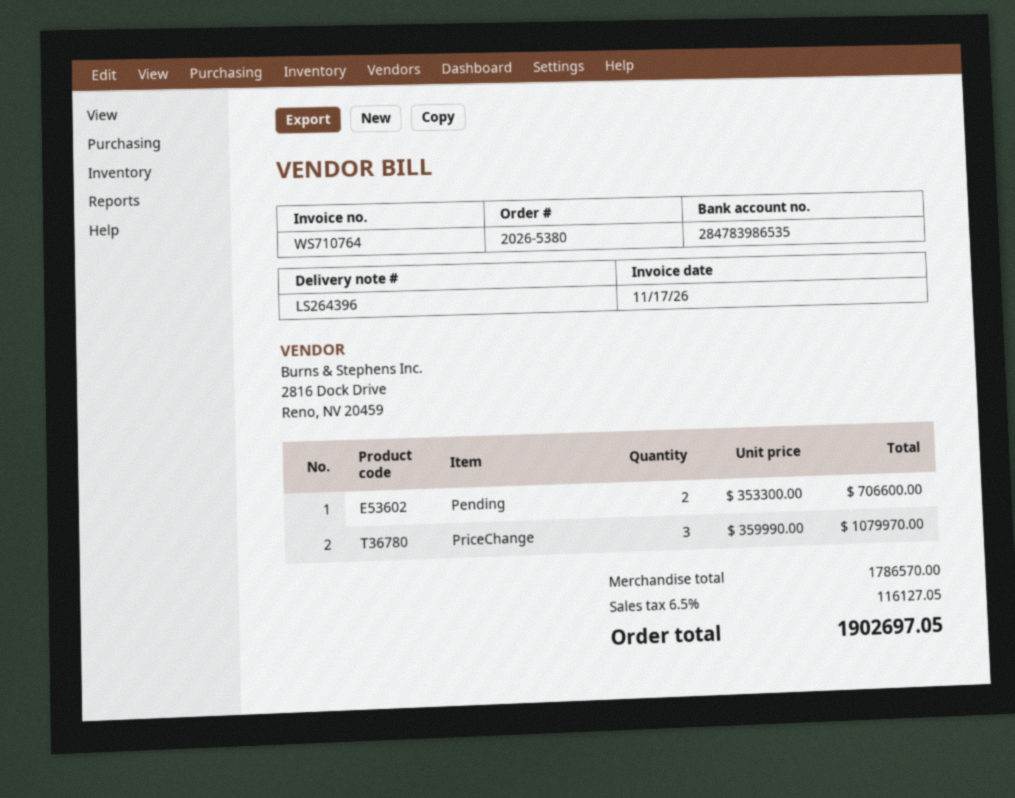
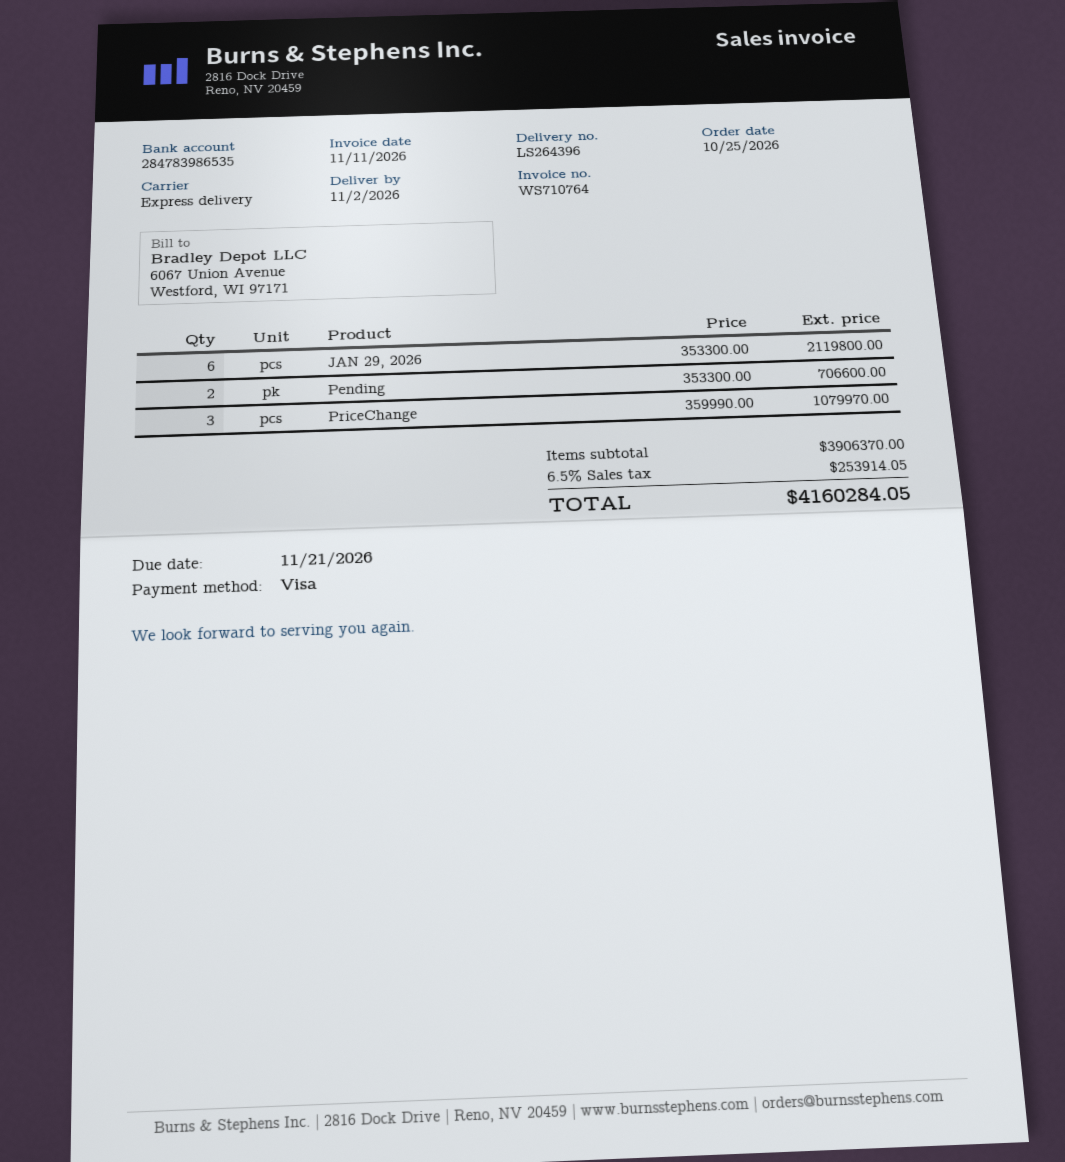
invoice date: 2026-11-17 -> 2026-11-11
JAN 29, 2026: none -> 6 x 353300.00 = 2119800.00
subtotal: 1786570.00 -> 3906370.00
tax: 6.5% = 116127.05 -> 6.5% = 253914.05
total: 1902697.05 -> 4160284.05

